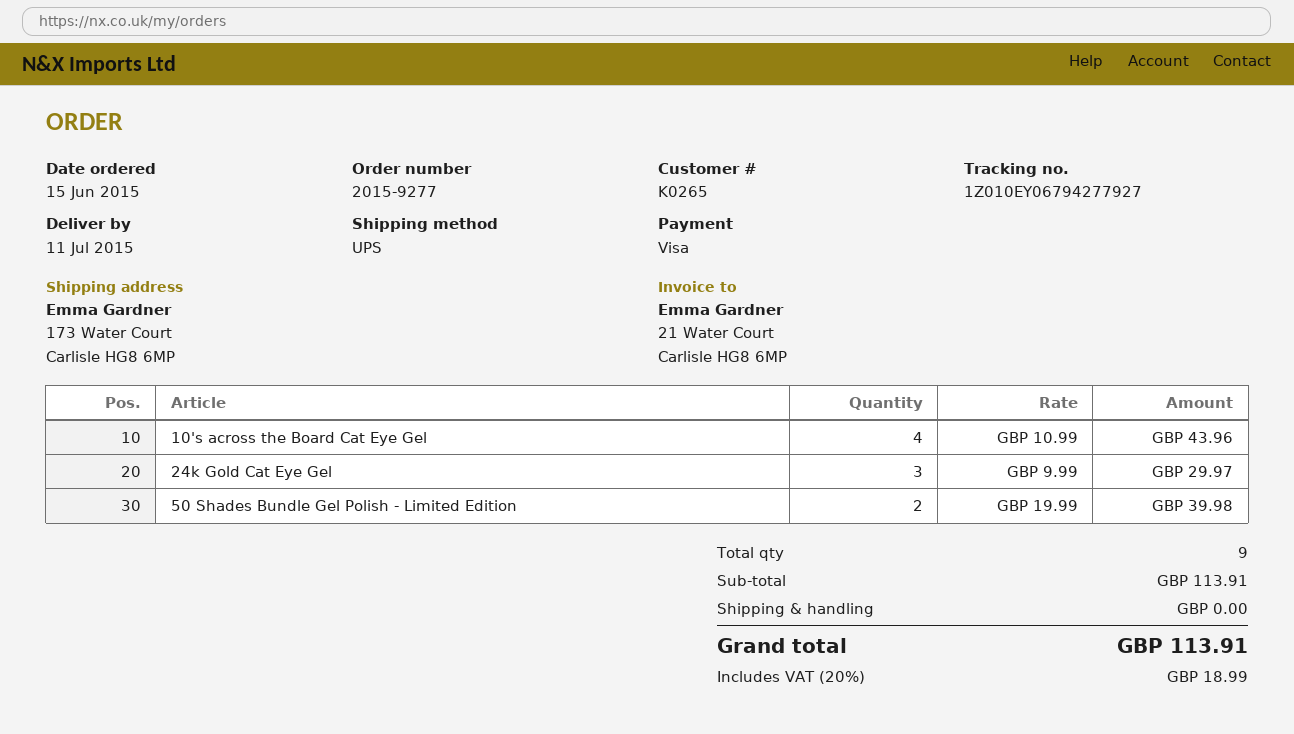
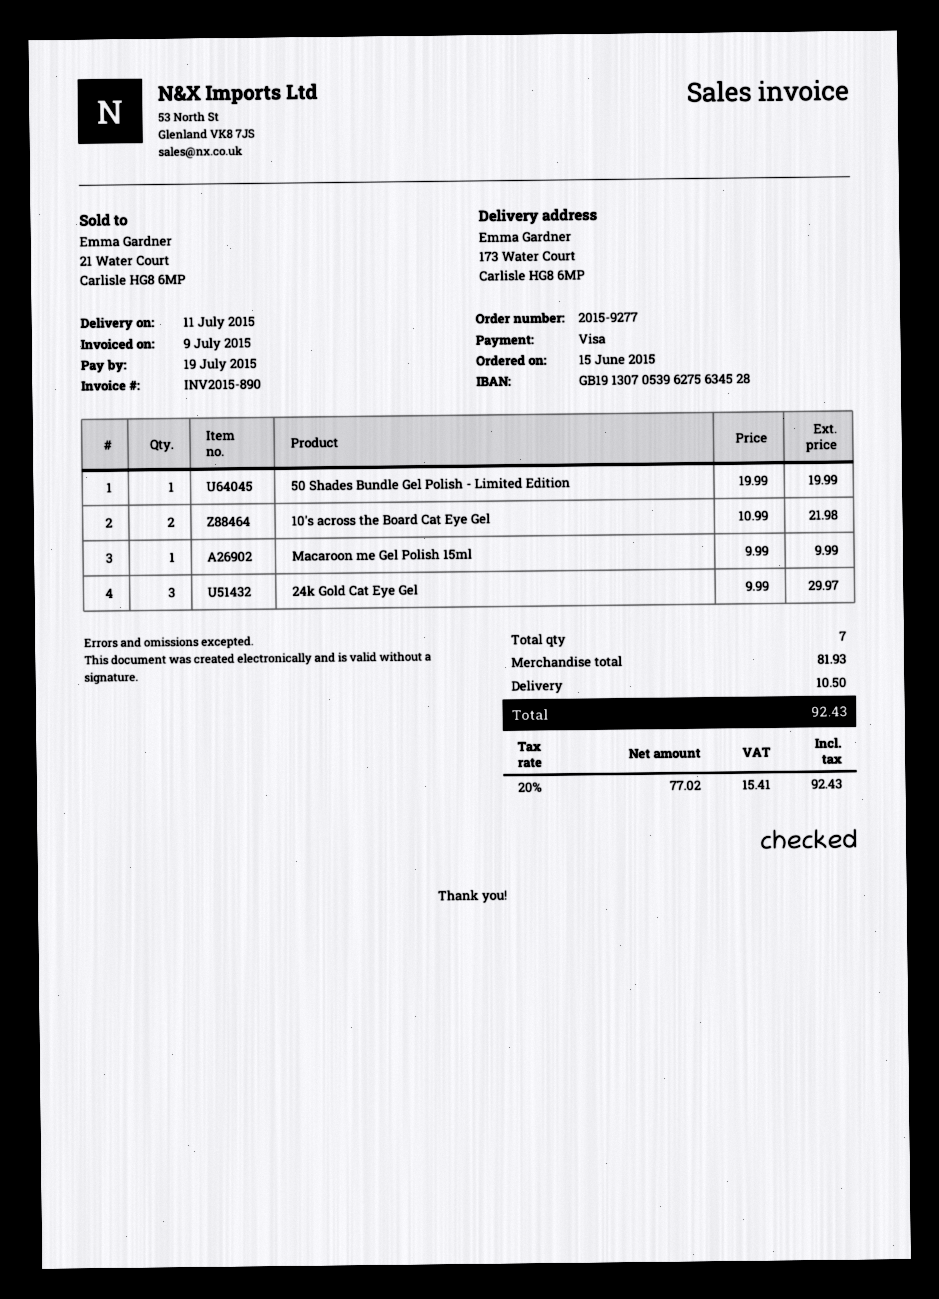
10's across the Board Cat Eye Gel: 4 x 10.99 = 43.96 -> 2 x 10.99 = 21.98
50 Shades Bundle Gel Polish - Limited Edition: 2 x 19.99 = 39.98 -> 1 x 19.99 = 19.99
Macaroon me Gel Polish 15ml: none -> 1 x 9.99 = 9.99
total quantity: 9 -> 7
subtotal: 113.91 -> 81.93
shipping: 0.00 -> 10.50
tax: 20% = 18.99 -> 20% = 15.41
total: 113.91 -> 92.43

